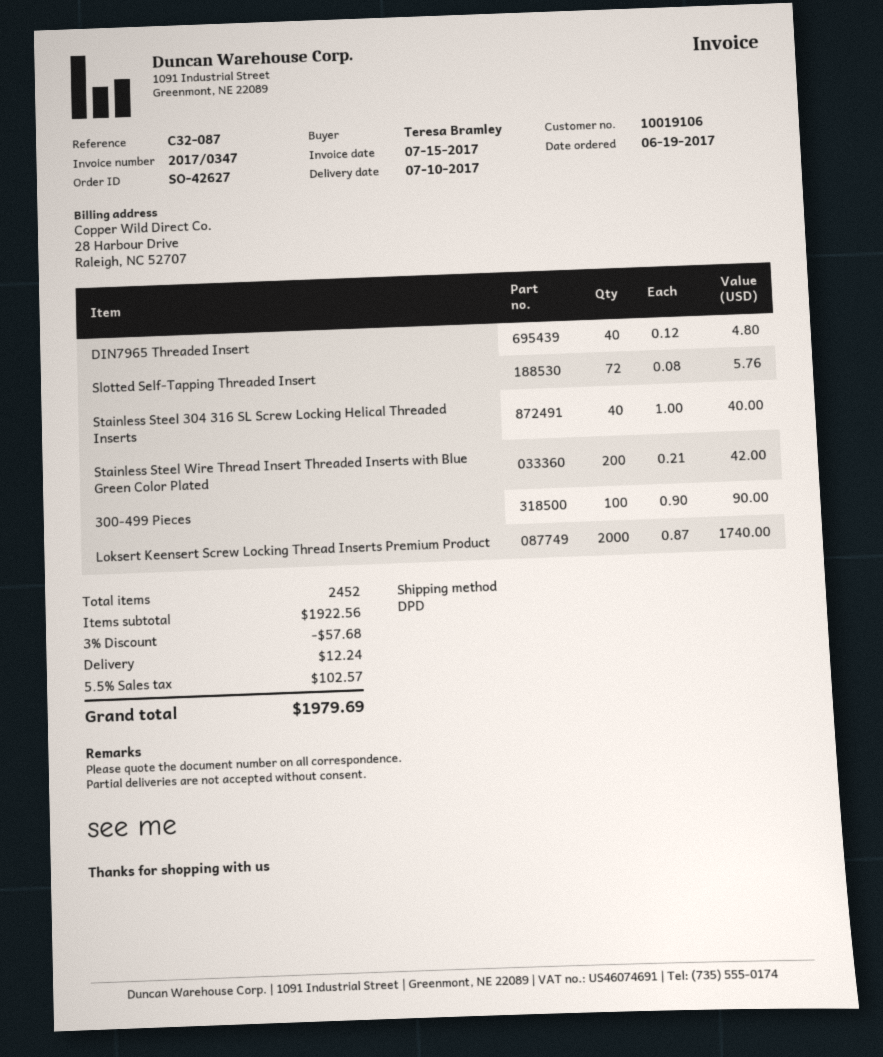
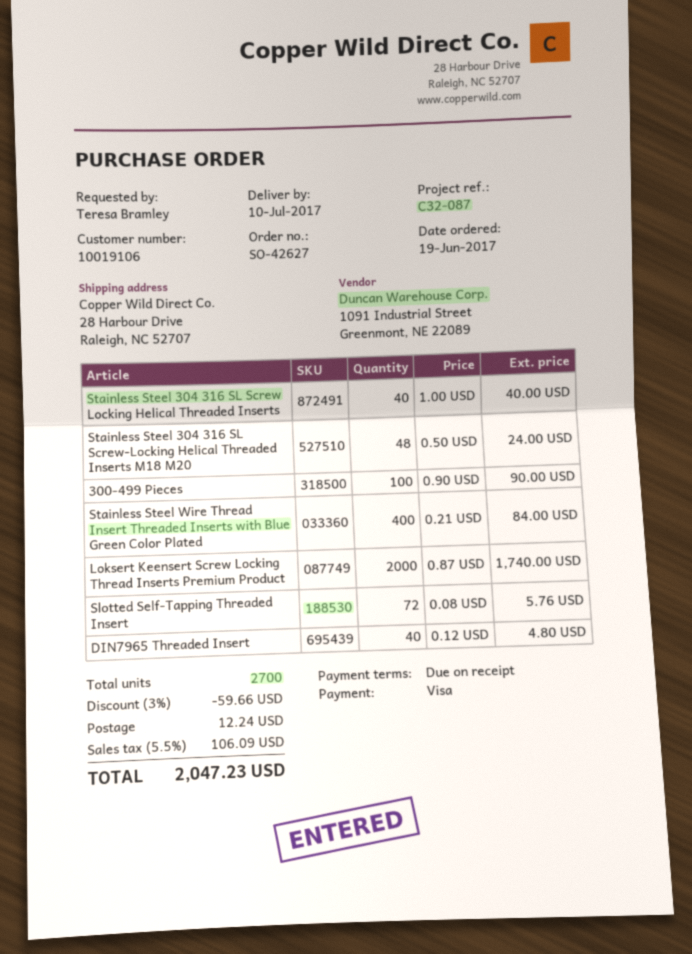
Stainless Steel Wire Thread Insert Threaded Inserts with Blue Green Color Plated: 200 x 0.21 = 42.00 -> 400 x 0.21 = 84.00
Stainless Steel 304 316 SL Screw-Locking Helical Threaded Inserts M18 M20: none -> 48 x 0.50 = 24.00
total quantity: 2452 -> 2700
discount: 3% = 57.68 -> 3% = 59.66
tax: 5.5% = 102.57 -> 5.5% = 106.09
total: 1979.69 -> 2047.23

